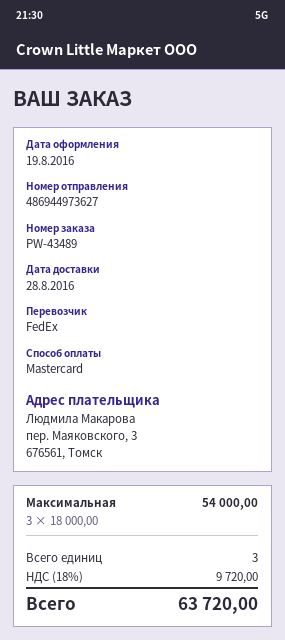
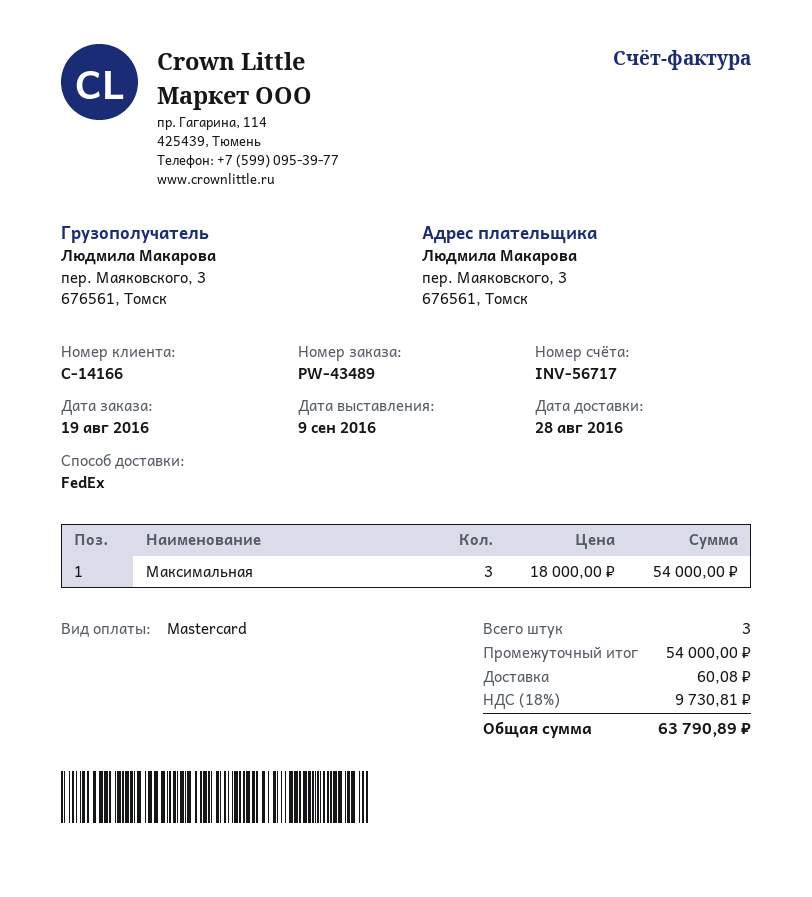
shipping: none -> 60.08
tax: 18% = 9720.00 -> 18% = 9730.81
total: 63720.00 -> 63790.89

